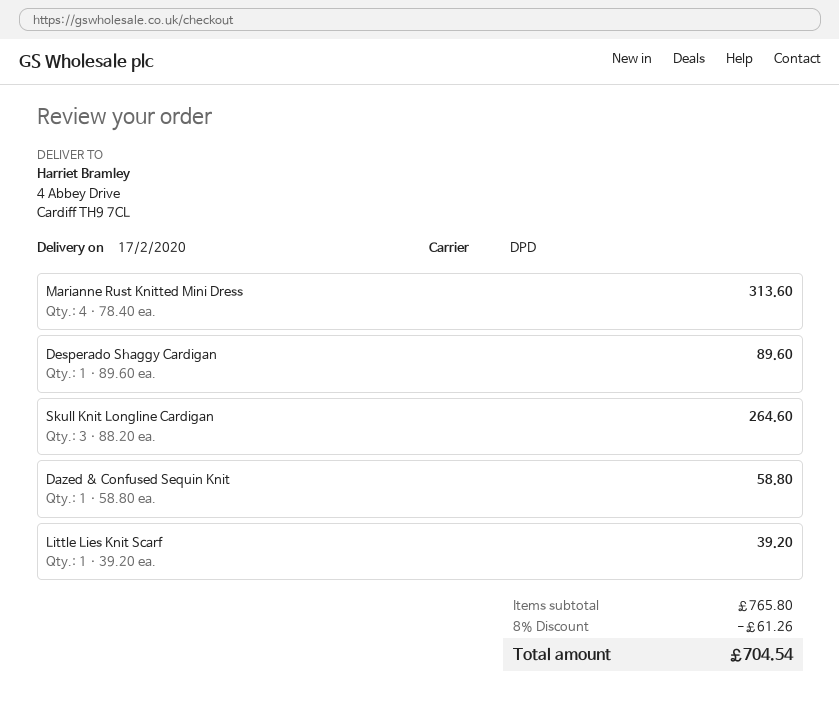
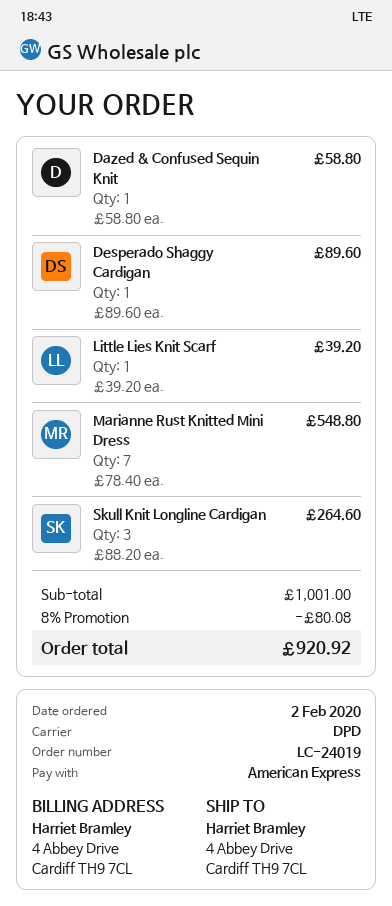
Marianne Rust Knitted Mini Dress: 4 x 78.40 = 313.60 -> 7 x 78.40 = 548.80
subtotal: 765.80 -> 1001.00
discount: 8% = 61.26 -> 8% = 80.08
total: 704.54 -> 920.92

